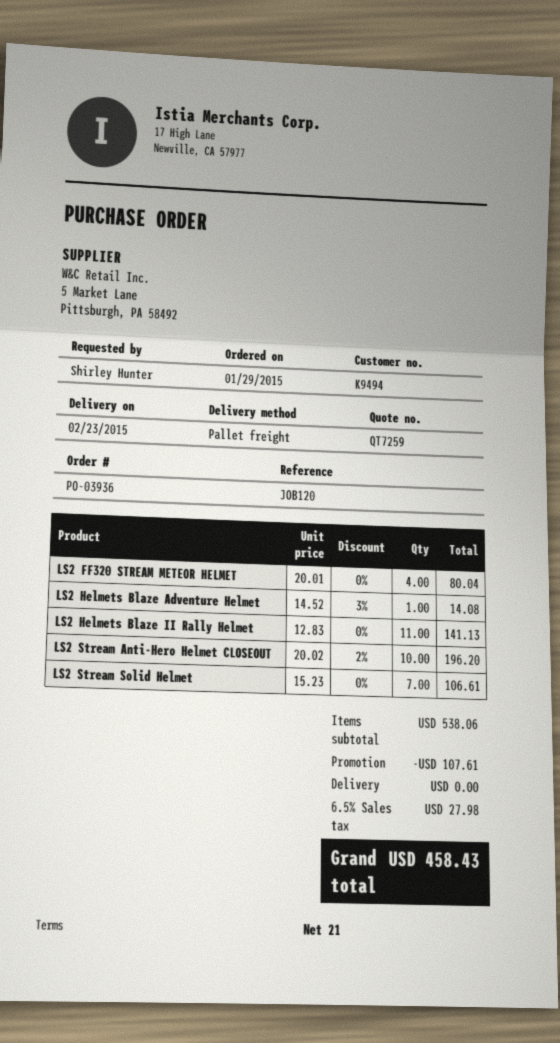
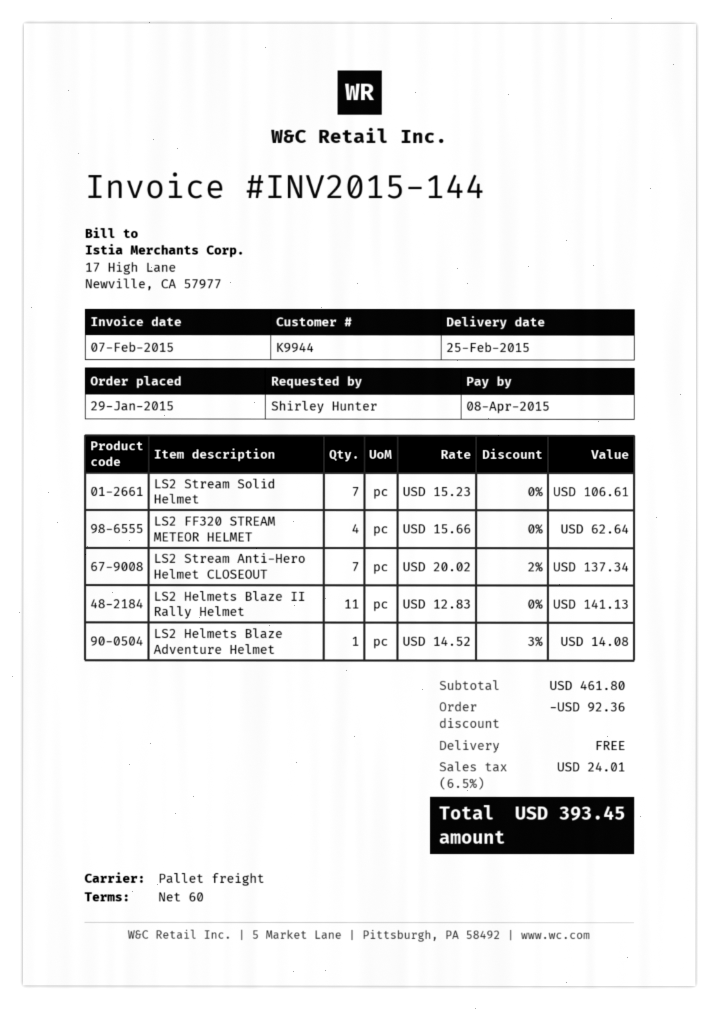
delivery date: 2015-02-23 -> 2015-02-25
payment terms: 21 days -> 60 days
customer number: K9494 -> K9944
LS2 FF320 STREAM METEOR HELMET: 4 x 20.01 = 80.04 -> 4 x 15.66 = 62.64
LS2 Stream Anti-Hero Helmet CLOSEOUT: 10 x 20.02 - 2% = 196.20 -> 7 x 20.02 - 2% = 137.34
subtotal: 538.06 -> 461.80
discount: 107.61 -> 92.36
tax: 6.5% = 27.98 -> 6.5% = 24.01
total: 458.43 -> 393.45

